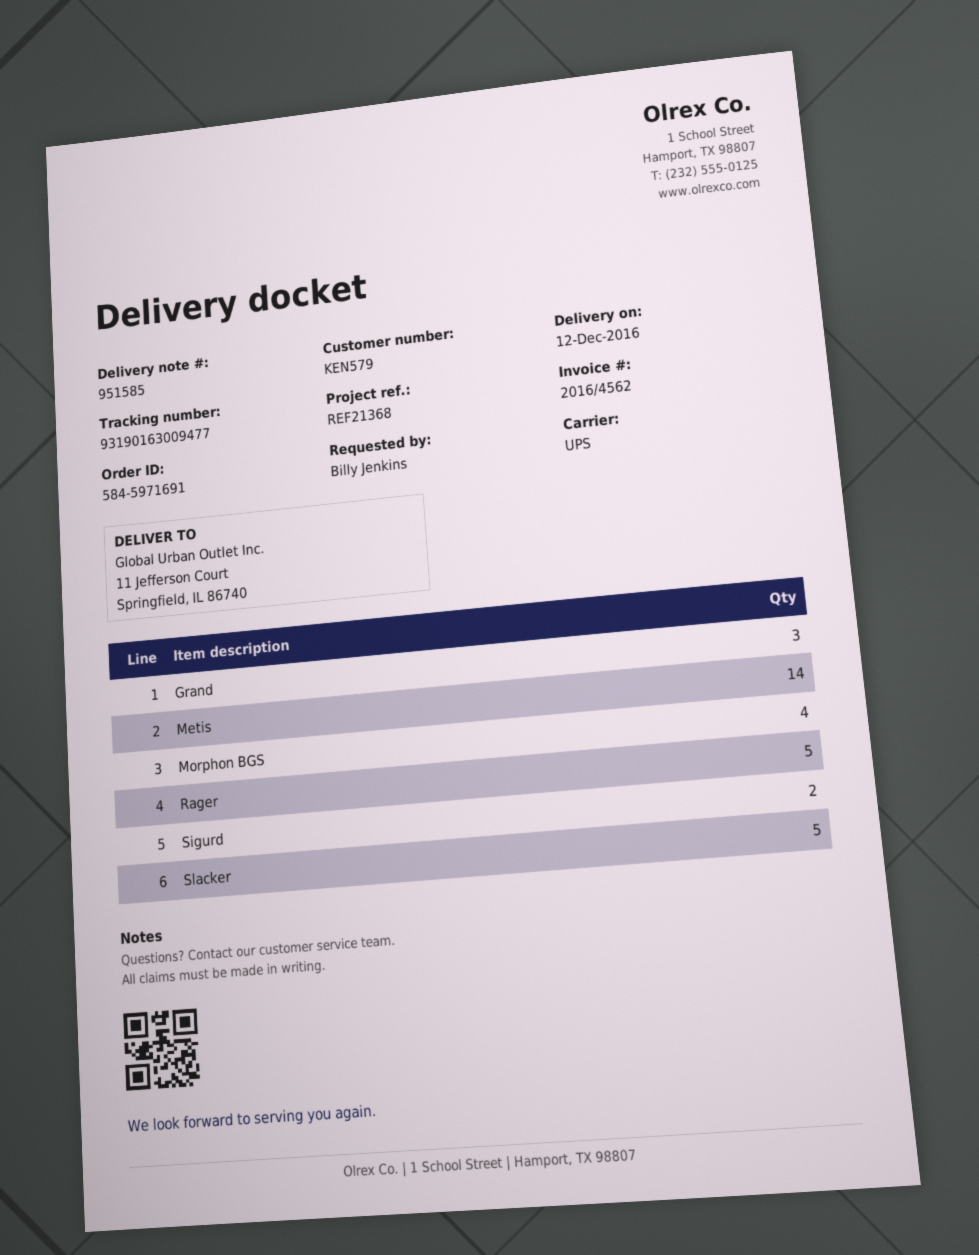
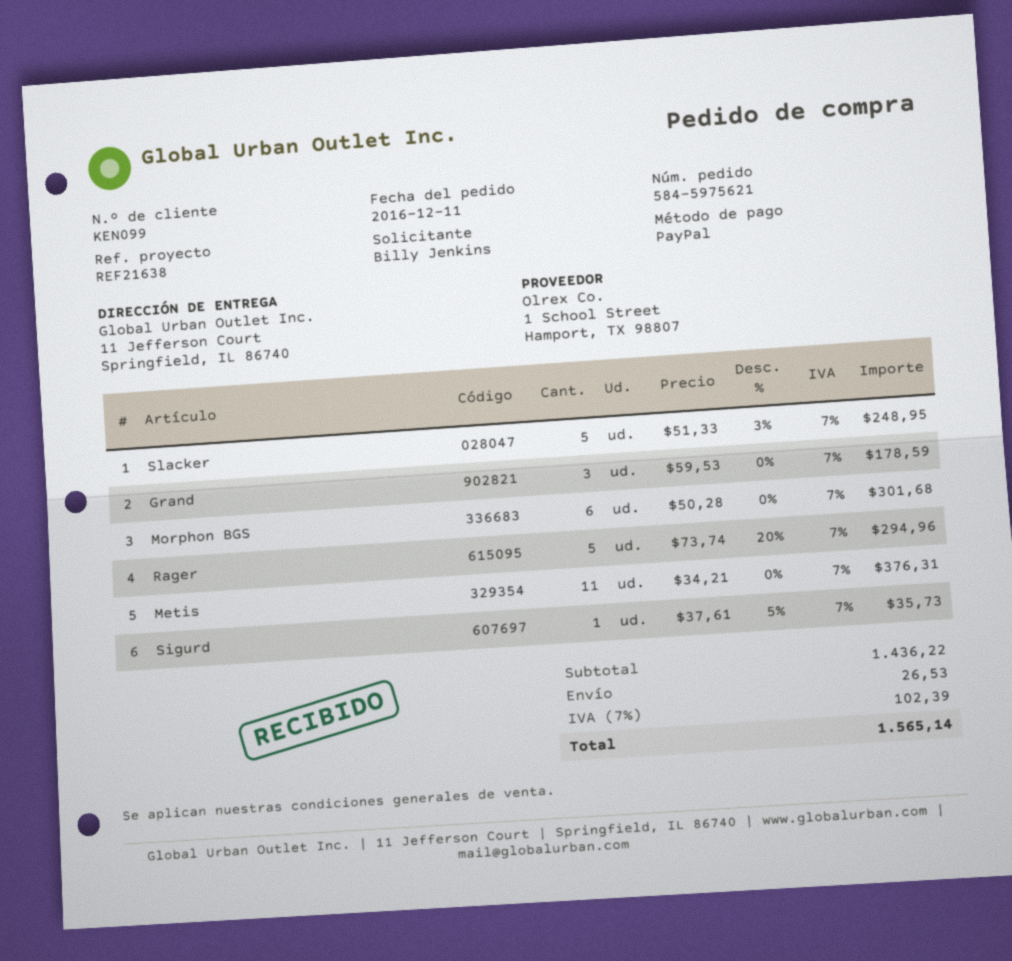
order number: 584-5971691 -> 584-5975621
customer number: KEN579 -> KEN099
reference: REF21368 -> REF21638
Metis: 14 -> 11
Morphon BGS: 4 -> 6
Sigurd: 2 -> 1

